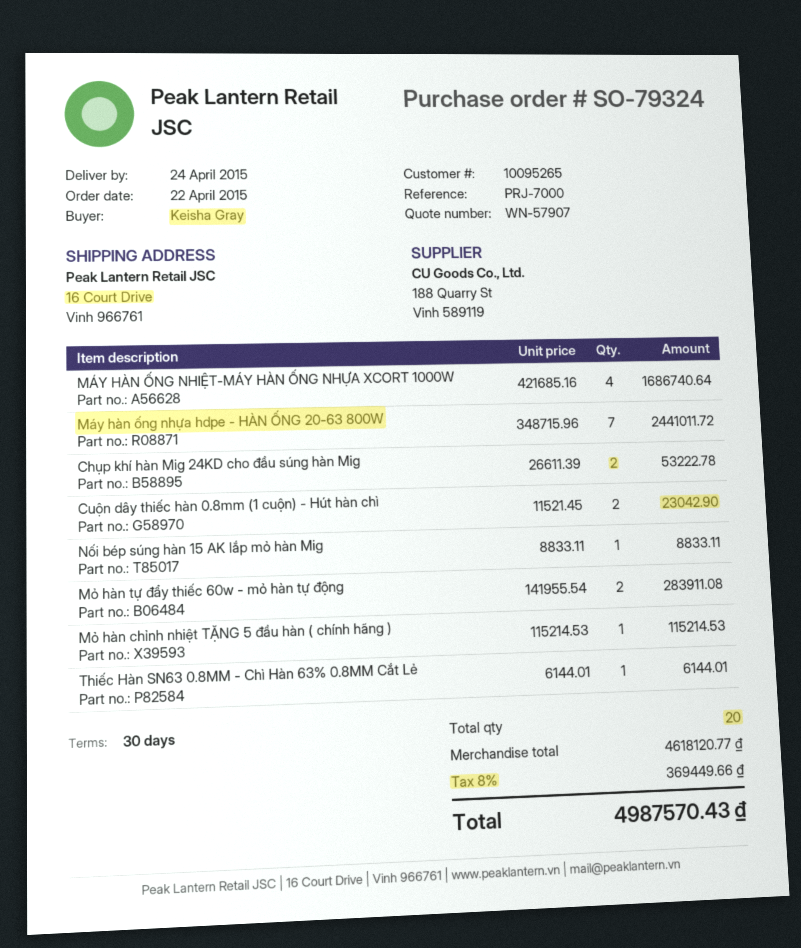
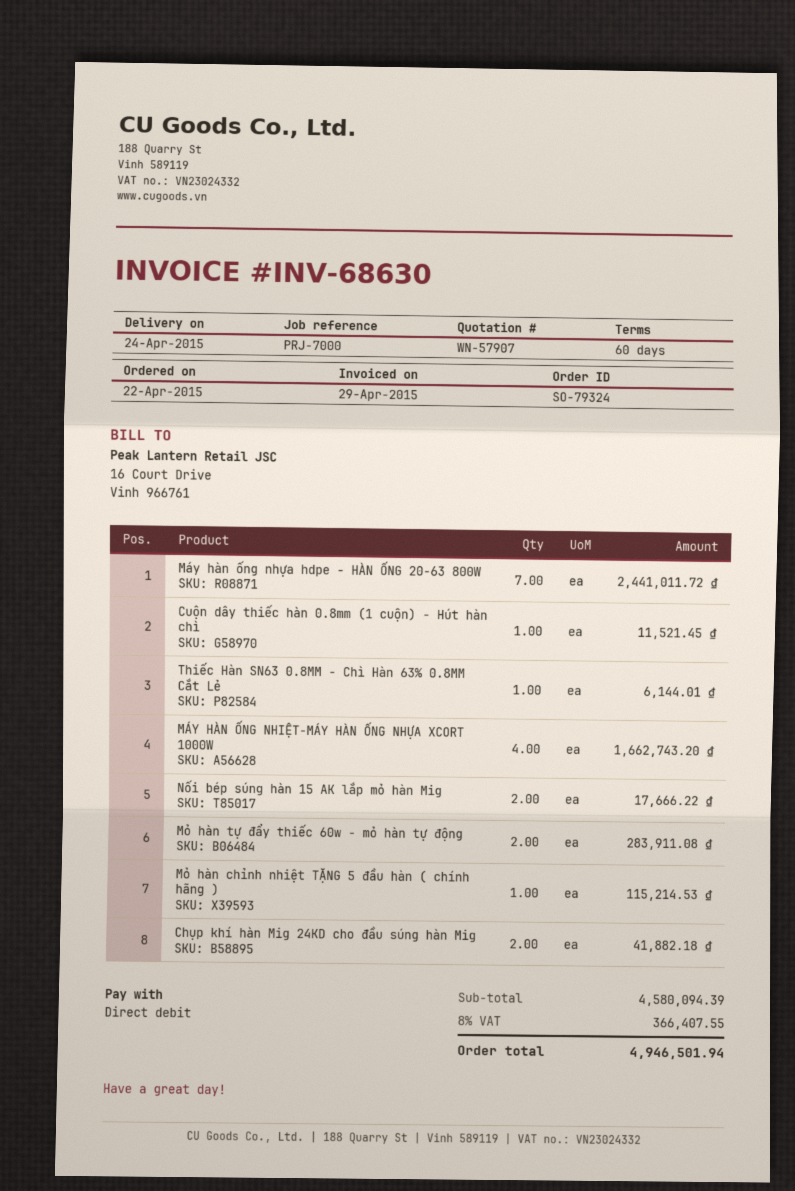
payment terms: 30 days -> 60 days
MÁY HÀN ỐNG NHIỆT-MÁY HÀN ỐNG NHỰA XCORT 1000W: 4 for 1686740.64 -> 4 for 1662743.20
Chụp khí hàn Mig 24KD cho đầu súng hàn Mig: 2 for 53222.78 -> 2 for 41882.18
Cuộn dây thiếc hàn 0.8mm (1 cuộn) - Hút hàn chì: 2 for 23042.90 -> 1 for 11521.45
Nối bép súng hàn 15 AK lắp mỏ hàn Mig: 1 for 8833.11 -> 2 for 17666.22
subtotal: 4618120.77 -> 4580094.39
tax: 8% = 369449.66 -> 8% = 366407.55
total: 4987570.43 -> 4946501.94

